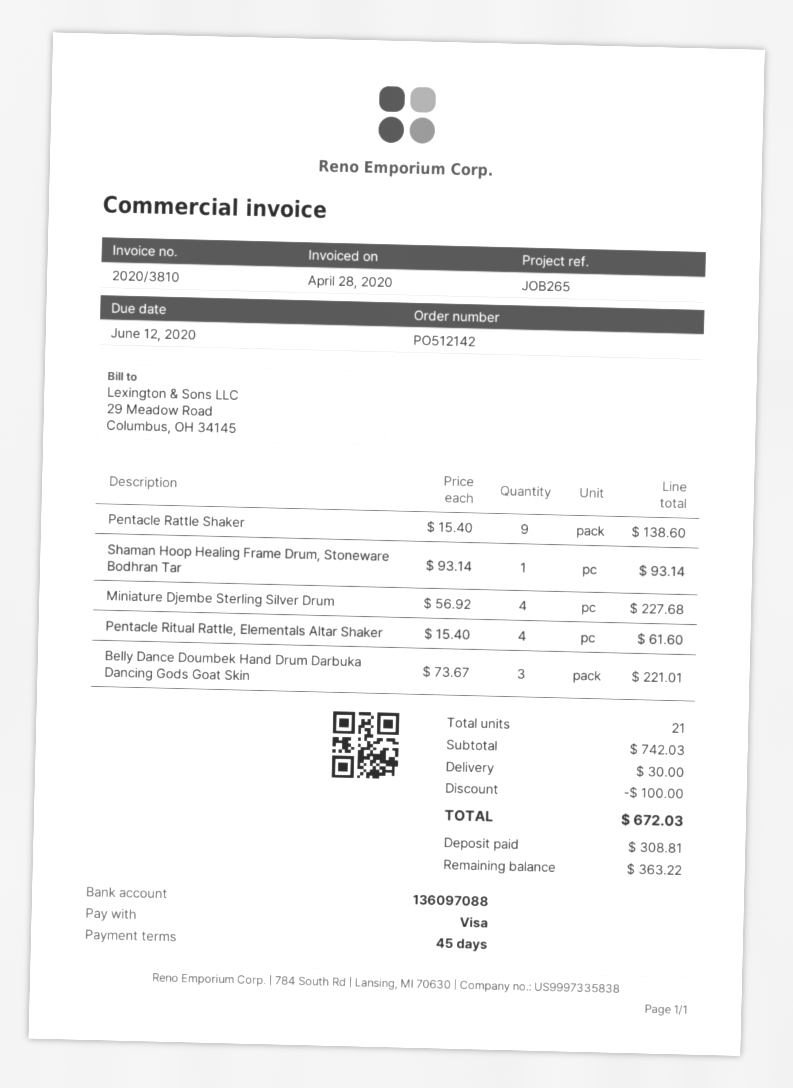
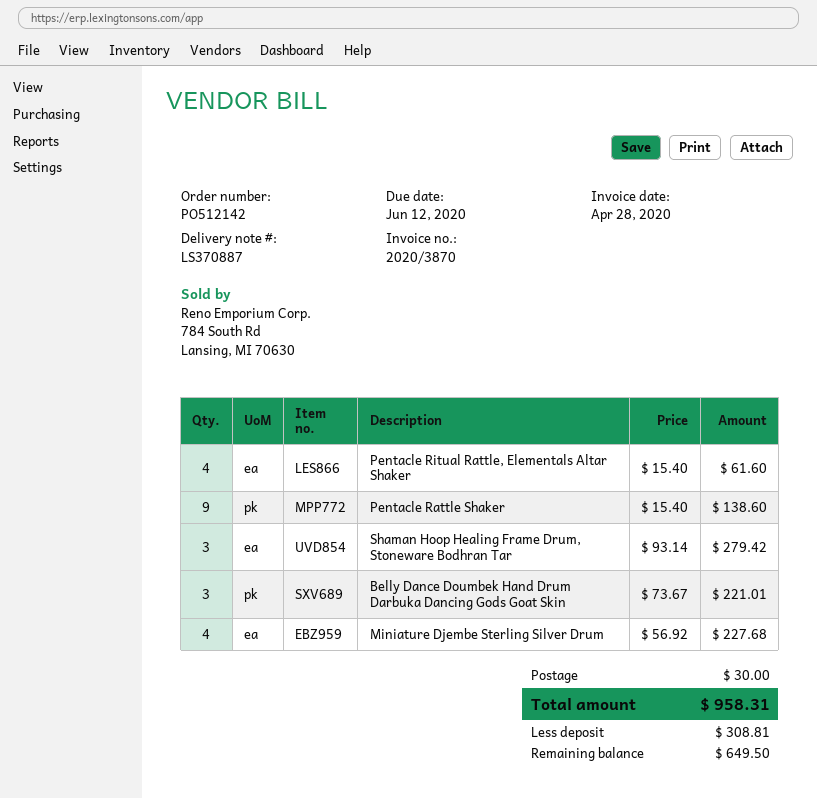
invoice number: 2020/3810 -> 2020/3870
Shaman Hoop Healing Frame Drum, Stoneware Bodhran Tar: 1 x 93.14 = 93.14 -> 3 x 93.14 = 279.42
discount: 100.00 -> none
total: 672.03 -> 958.31
balance: 363.22 -> 649.50

